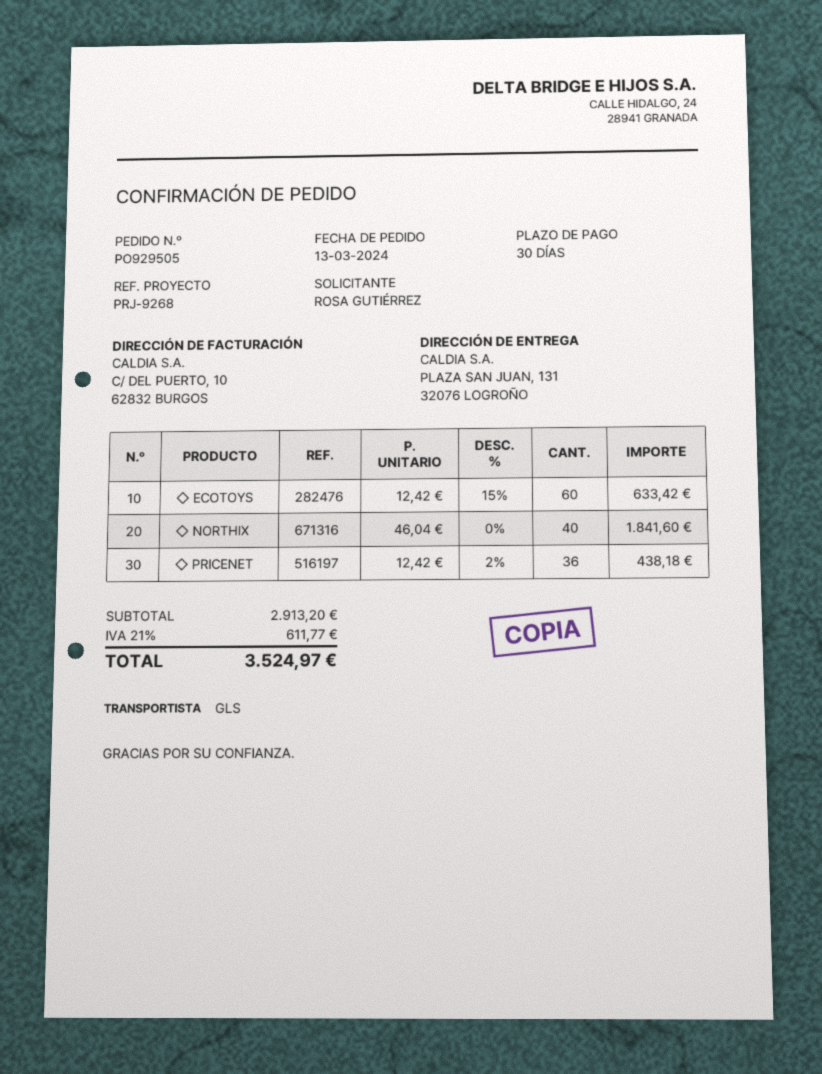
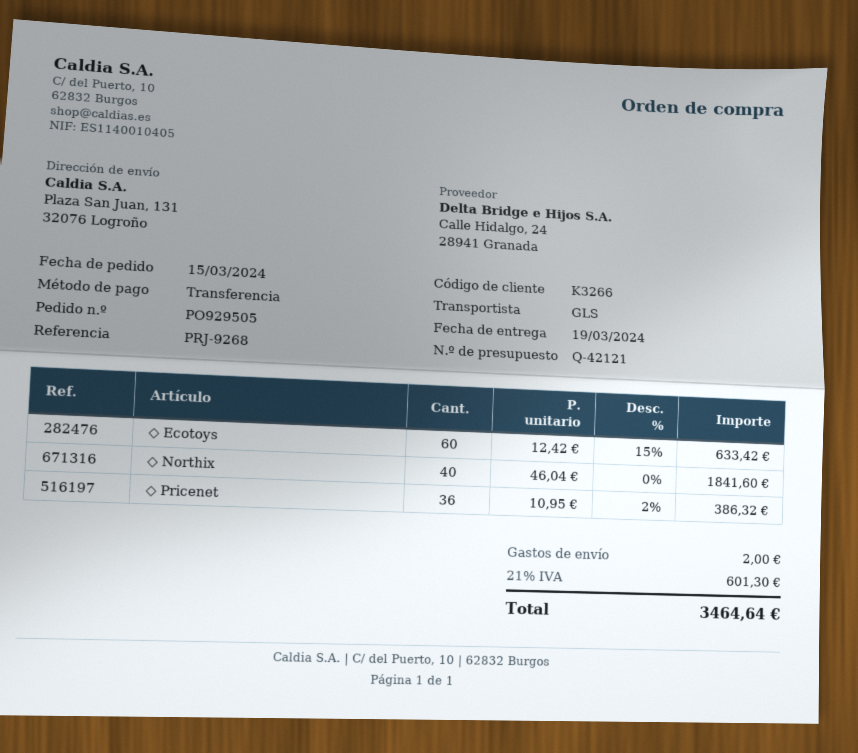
order date: 2024-03-13 -> 2024-03-15
◇ PRICENET: 36 x 12.42 - 2% = 438.18 -> 36 x 10.95 - 2% = 386.32
shipping: none -> 2.00
tax: 21% = 611.77 -> 21% = 601.30
total: 3524.97 -> 3464.64

